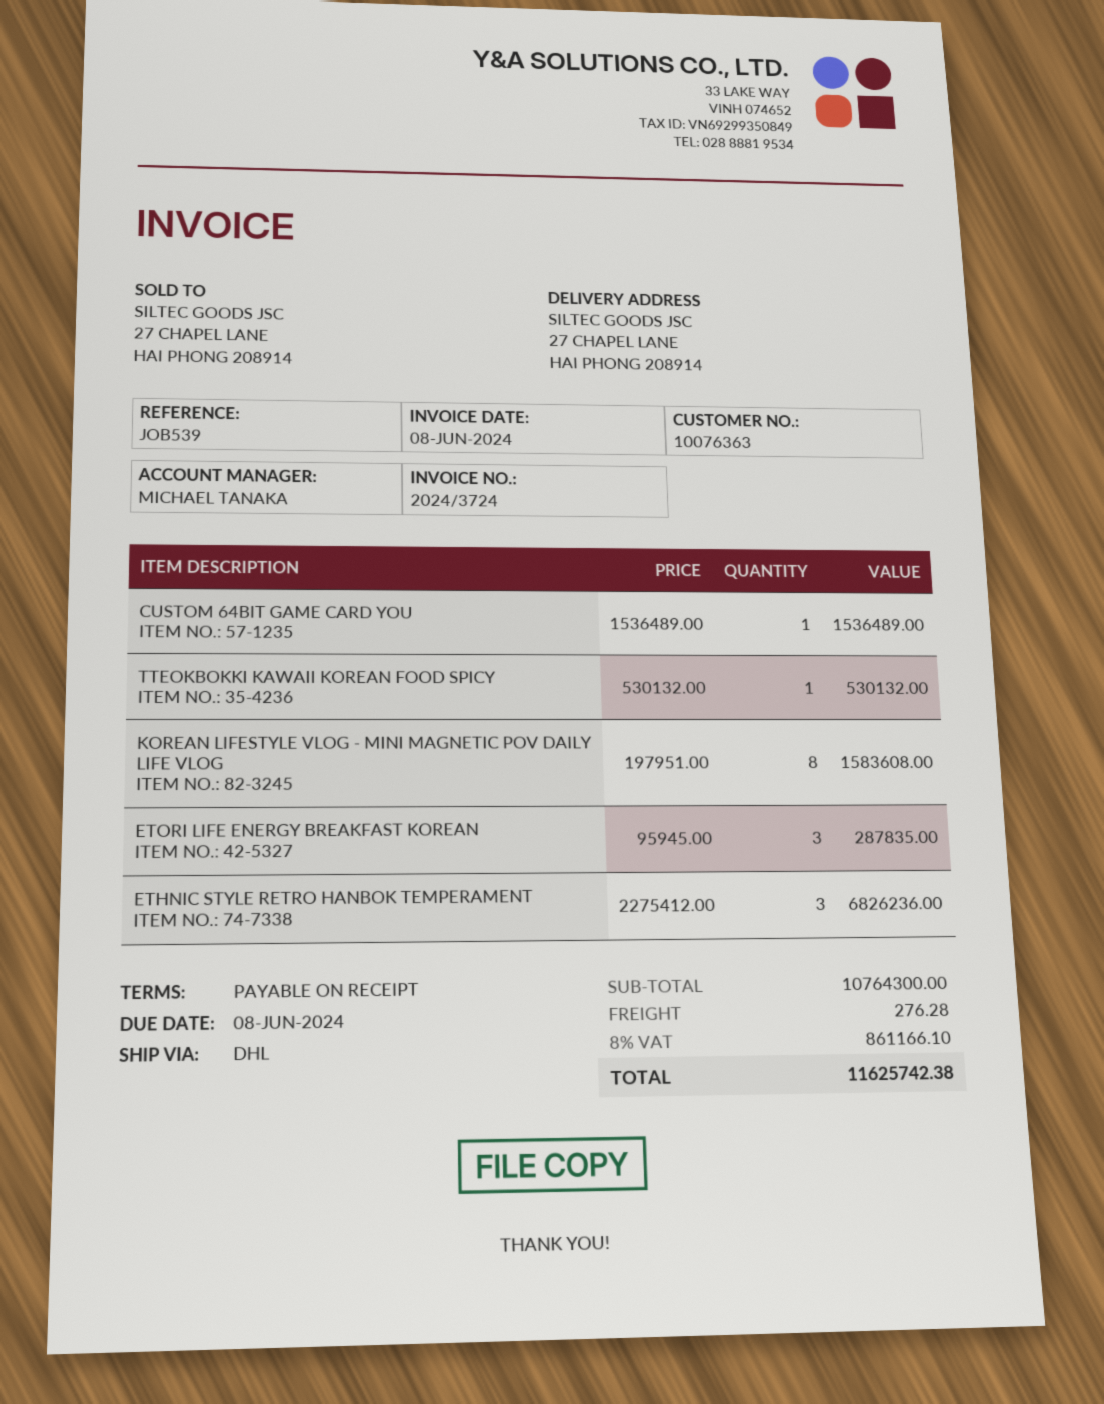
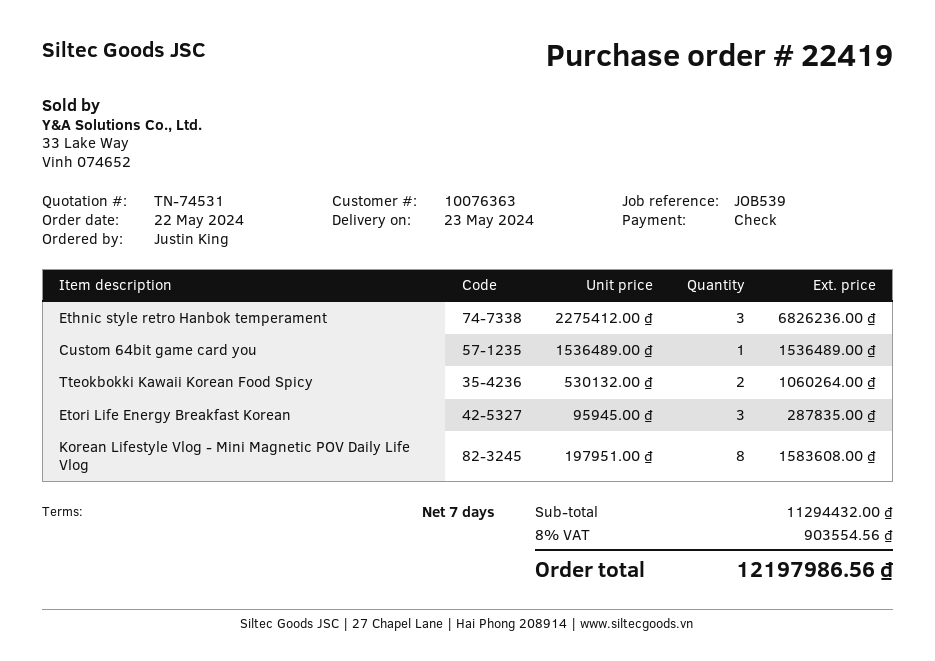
payment terms: on receipt -> 7 days
TTEOKBOKKI KAWAII KOREAN FOOD SPICY: 1 x 530132.00 = 530132.00 -> 2 x 530132.00 = 1060264.00
subtotal: 10764300.00 -> 11294432.00
shipping: 276.28 -> none
tax: 8% = 861166.10 -> 8% = 903554.56
total: 11625742.38 -> 12197986.56

